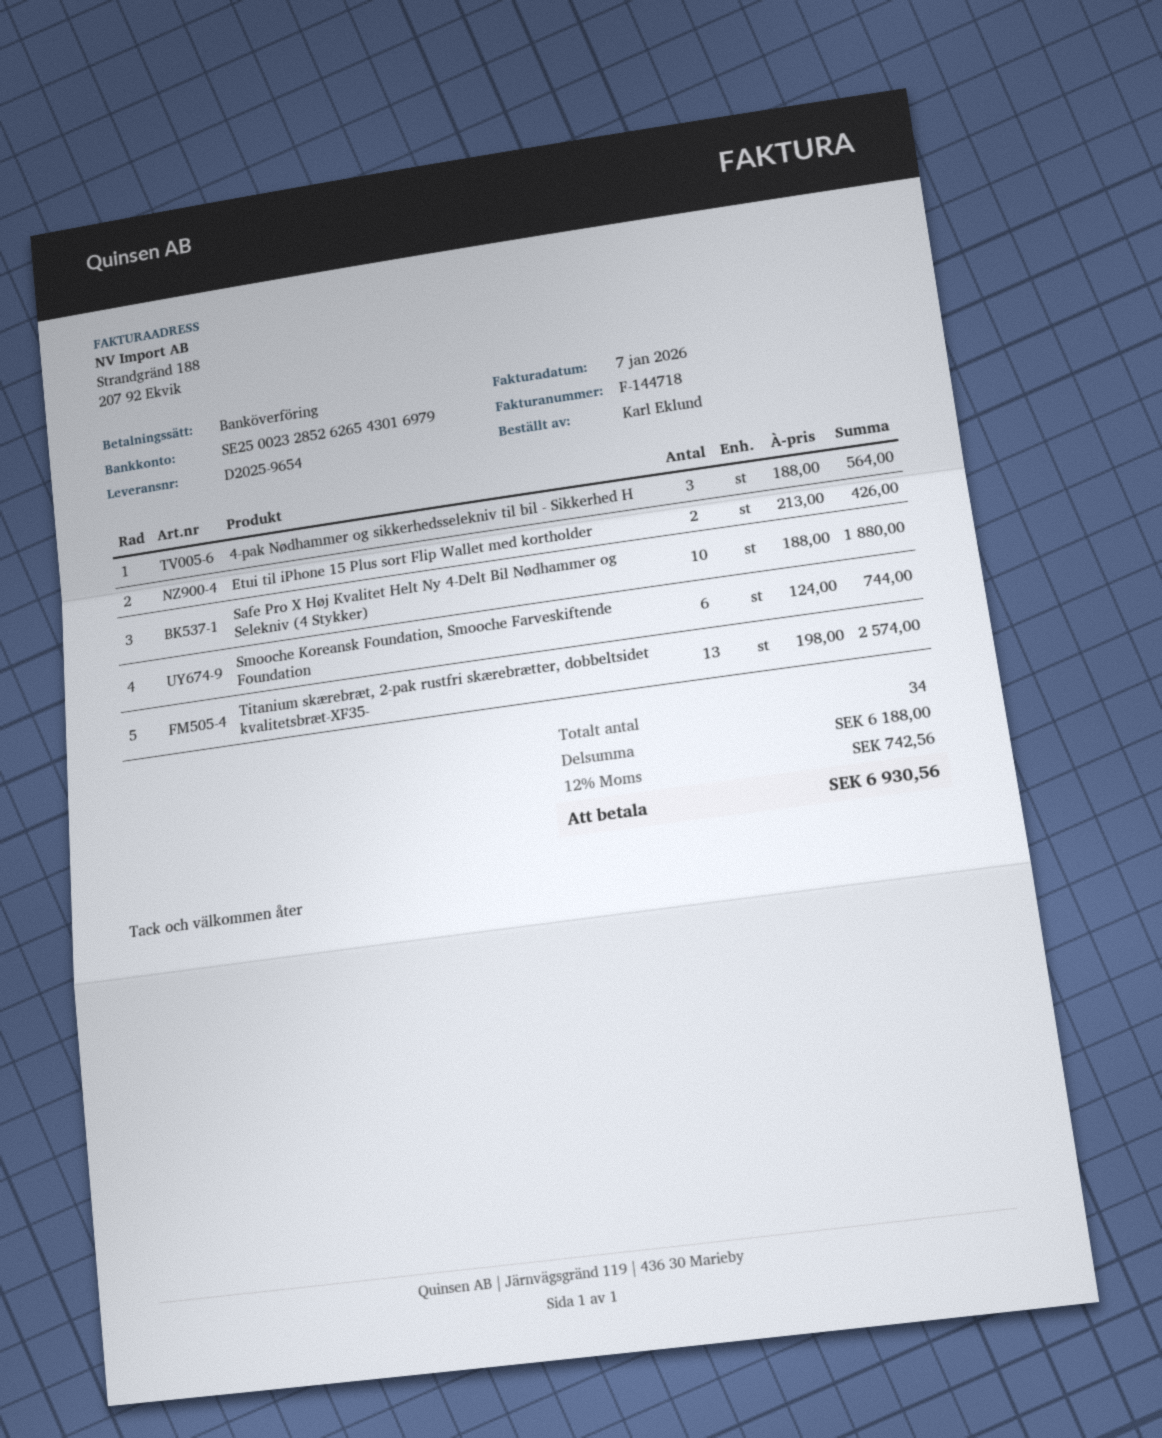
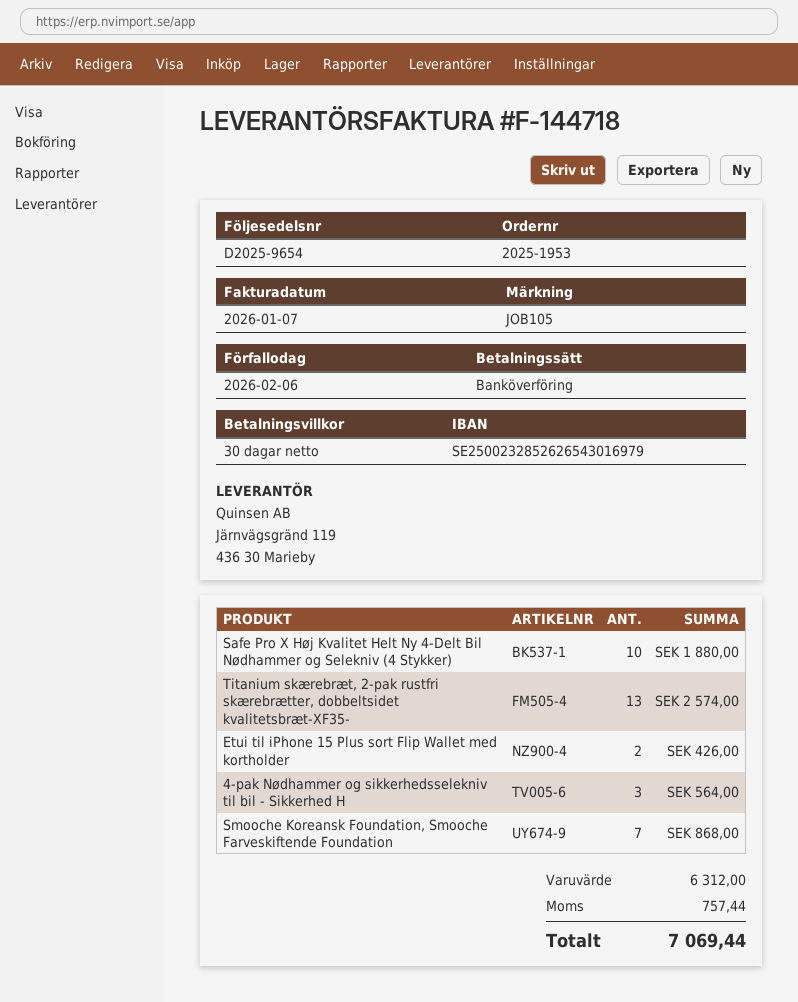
Smooche Koreansk Foundation, Smooche Farveskiftende Foundation: 6 for 744.00 -> 7 for 868.00
subtotal: 6188.00 -> 6312.00
tax: 742.56 -> 757.44
total: 6930.56 -> 7069.44

